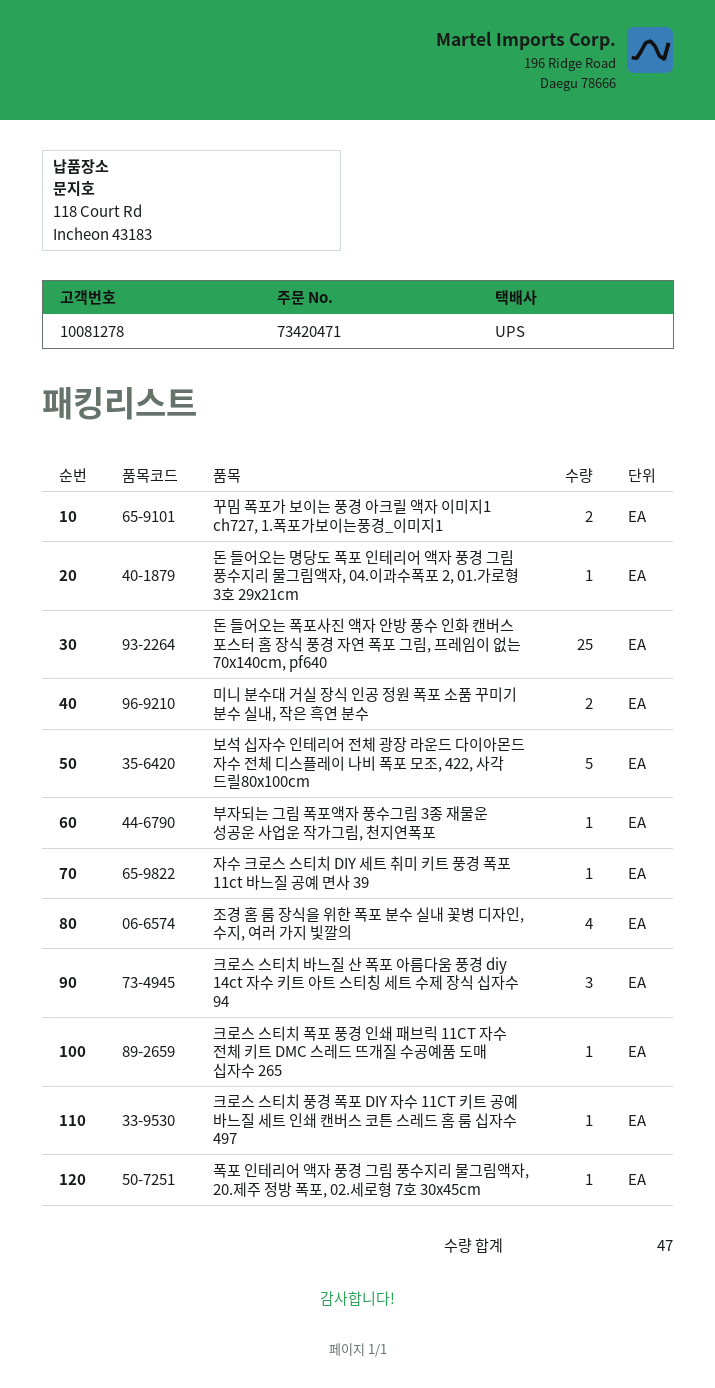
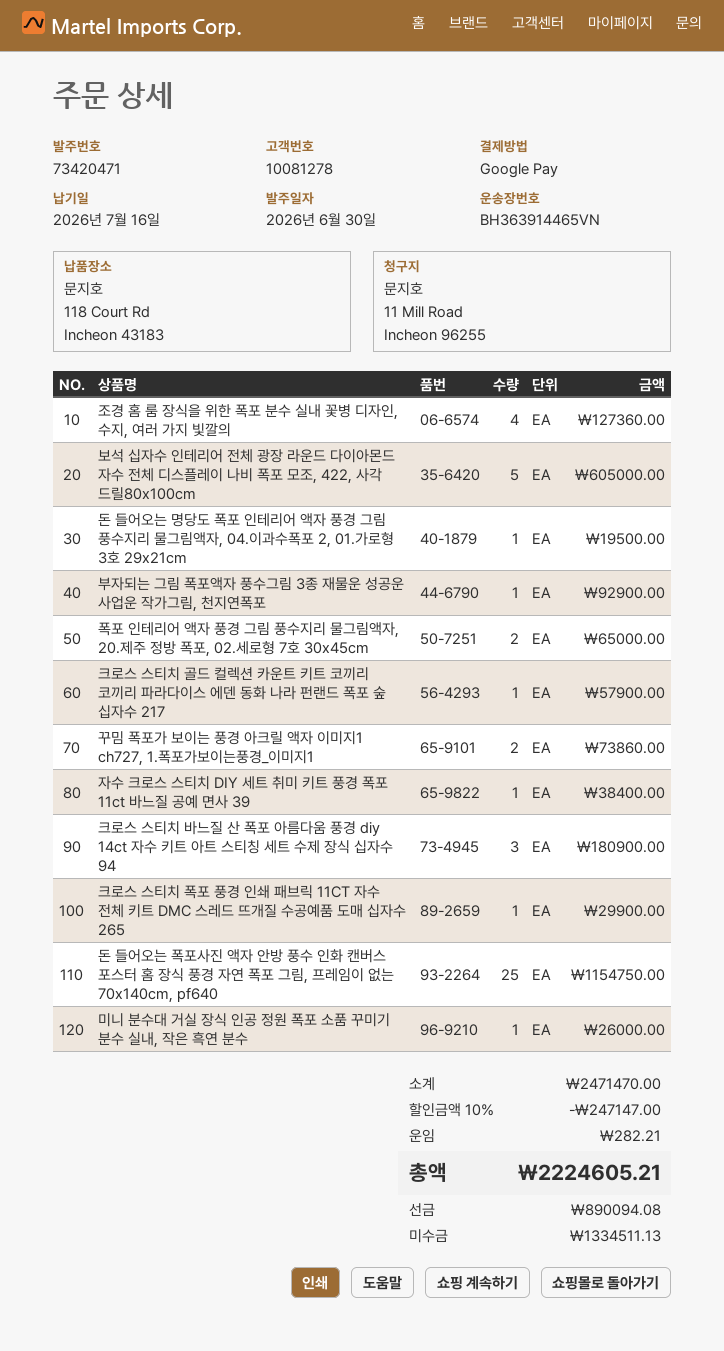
미니 분수대 거실 장식 인공 정원 폭포 소품 꾸미기 분수 실내, 작은 흑연 분수: 2 -> 1
크로스 스티치 풍경 폭포 DIY 자수 11CT 키트 공예 바느질 세트 인쇄 캔버스 코튼 스레드 홈 룸 십자수 497: 1 -> none
폭포 인테리어 액자 풍경 그림 풍수지리 물그림액자, 20.제주 정방 폭포, 02.세로형 7호 30x45cm: 1 -> 2
크로스 스티치 골드 컬렉션 카운트 키트 코끼리 코끼리 파라다이스 에덴 동화 나라 펀랜드 폭포 숲 십자수 217: none -> 1

